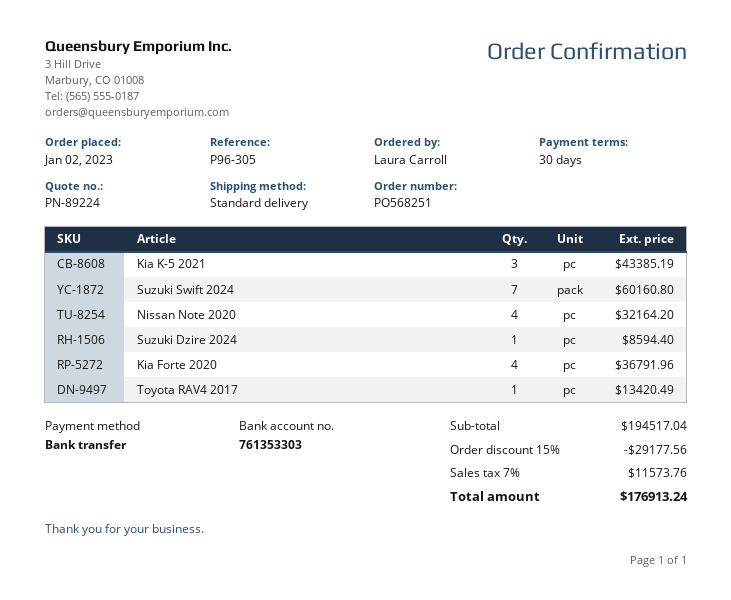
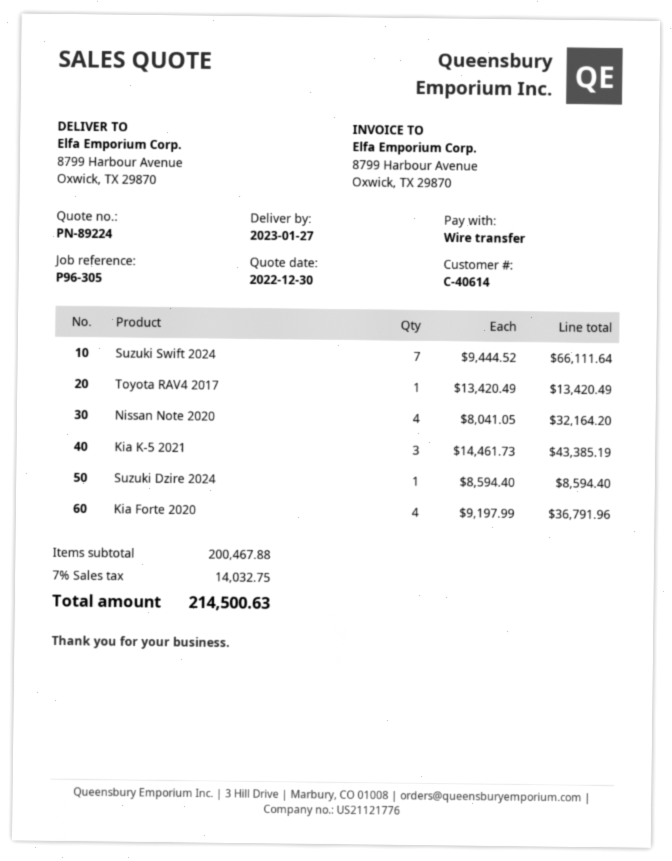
Suzuki Swift 2024: 7 for 60160.80 -> 7 for 66111.64
subtotal: 194517.04 -> 200467.88
discount: 15% = 29177.56 -> none
tax: 7% = 11573.76 -> 7% = 14032.75
total: 176913.24 -> 214500.63

